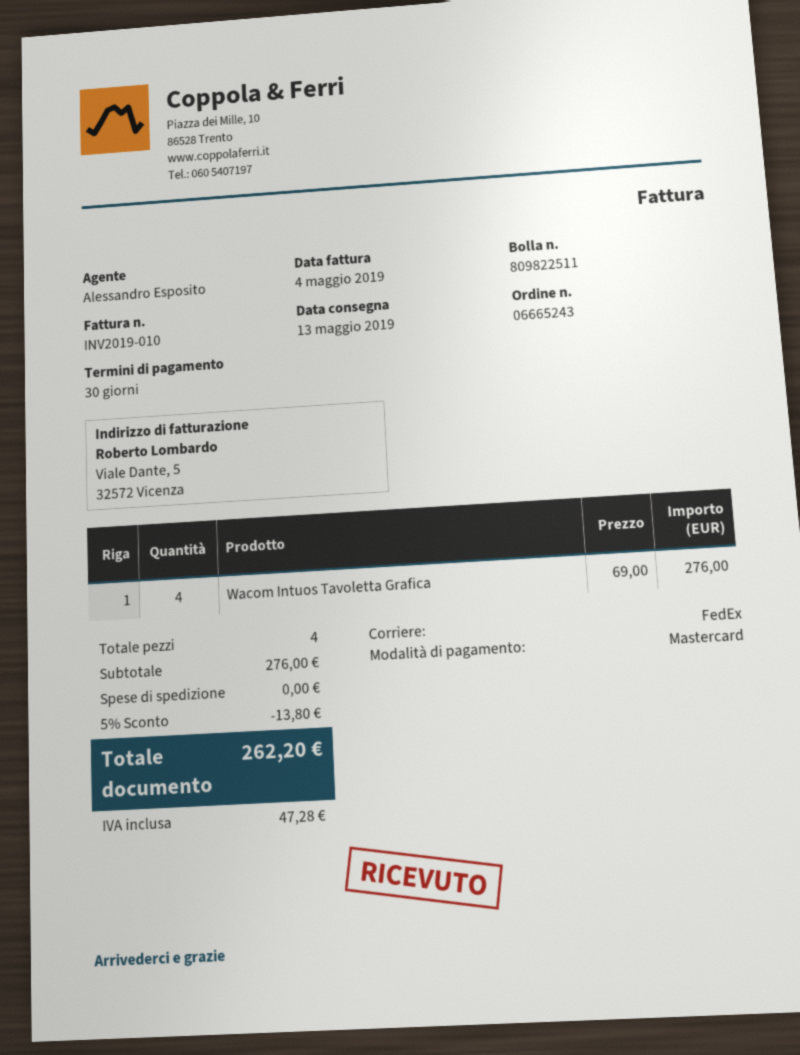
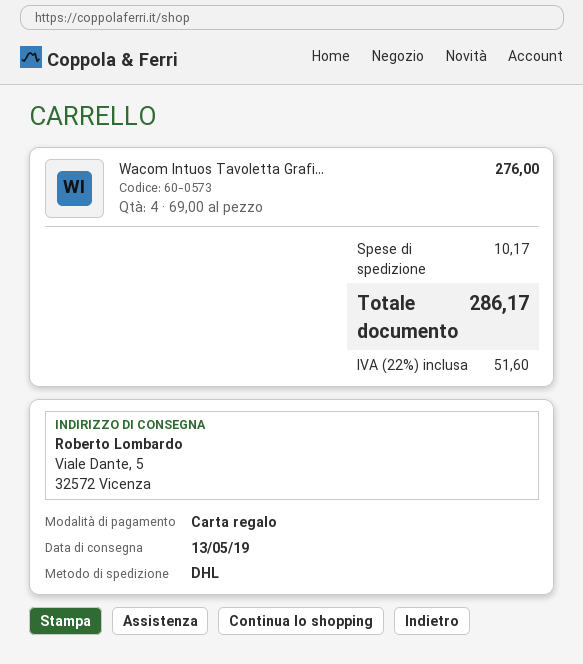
payment method: Mastercard -> gift card
shipping method: FedEx -> DHL
discount: 5% = 13.80 -> none
shipping: 0.00 -> 10.17
tax: 47.28 -> 51.60
total: 262.20 -> 286.17

